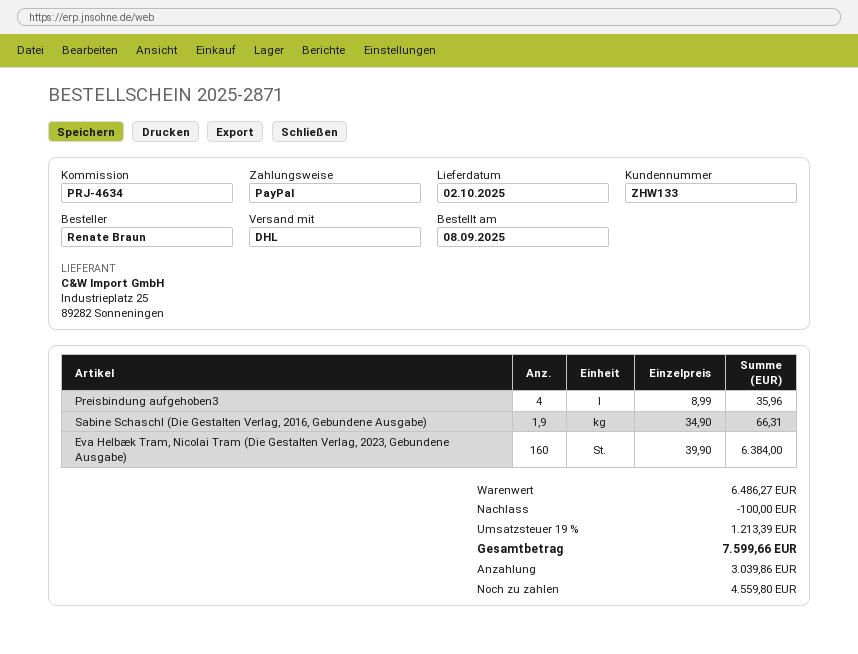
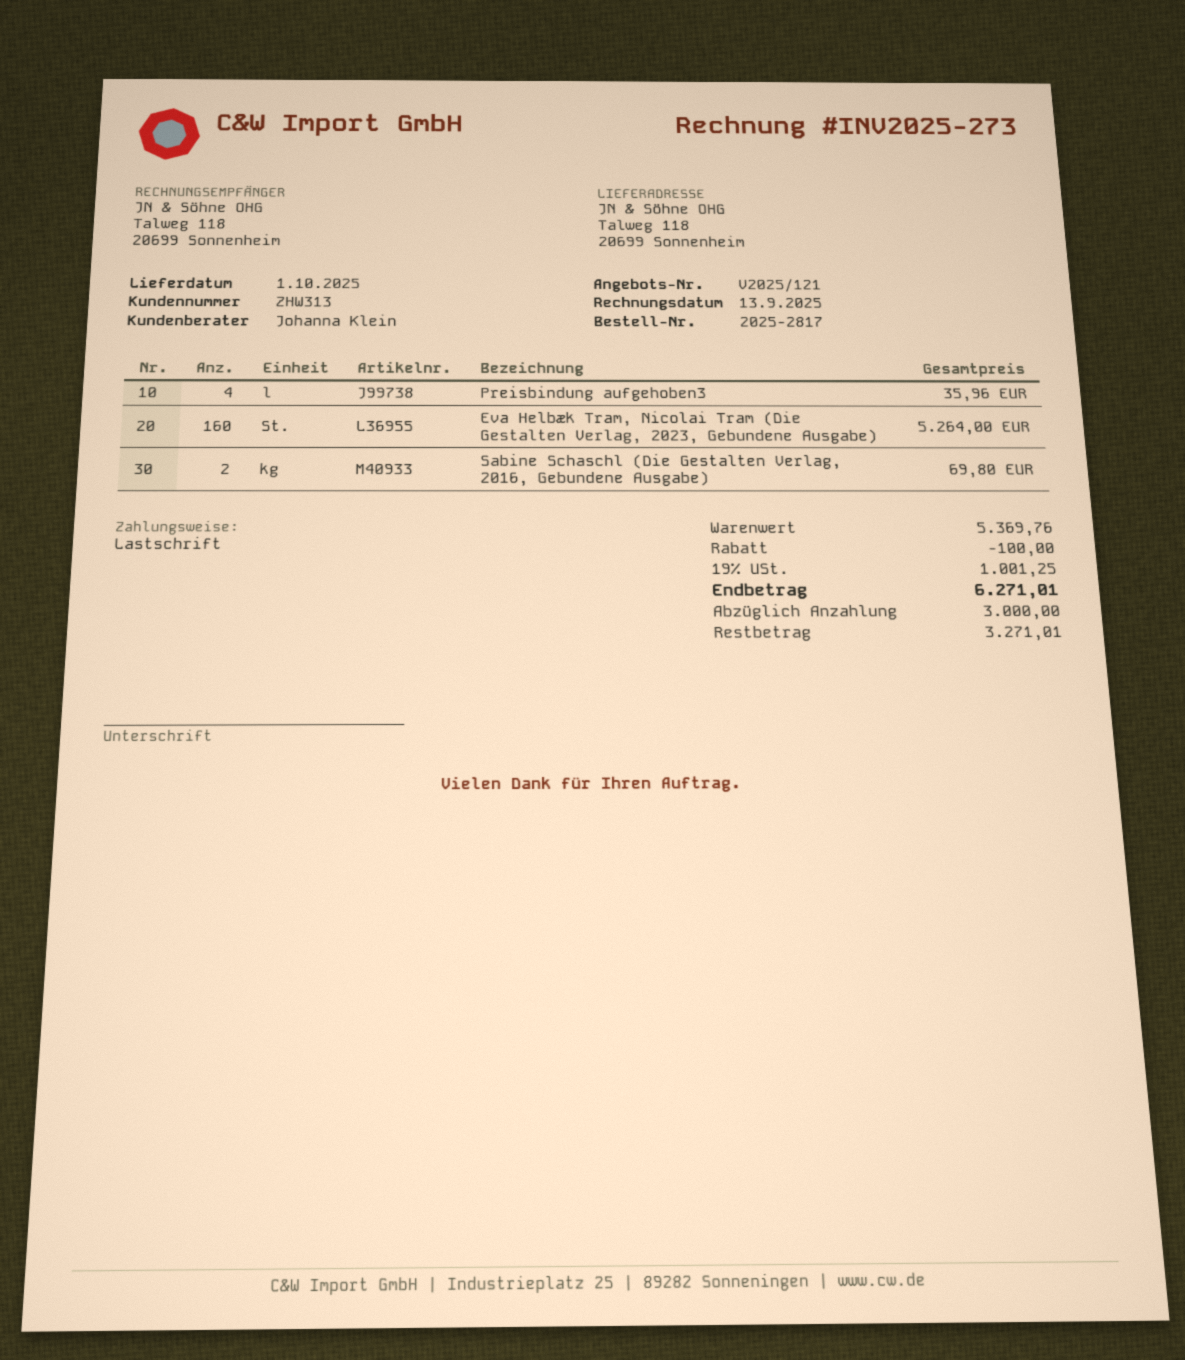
order number: 2025-2871 -> 2025-2817
delivery date: 2025-10-02 -> 2025-10-01
customer number: ZHW133 -> ZHW313
payment method: PayPal -> direct debit
Sabine Schaschl (Die Gestalten Verlag, 2016, Gebundene Ausgabe): 1.9 for 66.31 -> 2 for 69.80
Eva Helbæk Tram, Nicolai Tram (Die Gestalten Verlag, 2023, Gebundene Ausgabe): 160 for 6384.00 -> 160 for 5264.00
subtotal: 6486.27 -> 5369.76
tax: 19% = 1213.39 -> 19% = 1001.25
total: 7599.66 -> 6271.01
deposit: 3039.86 -> 3000.00
balance: 4559.80 -> 3271.01

